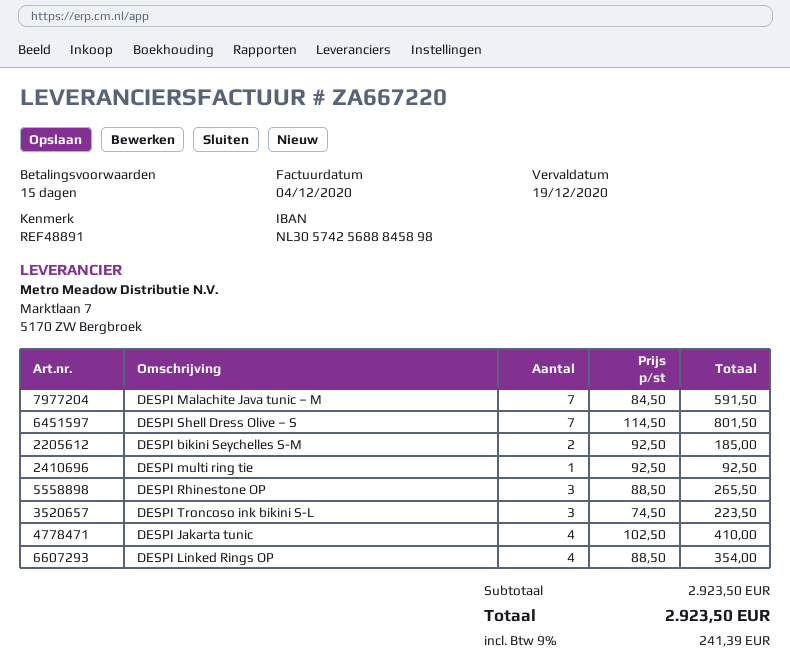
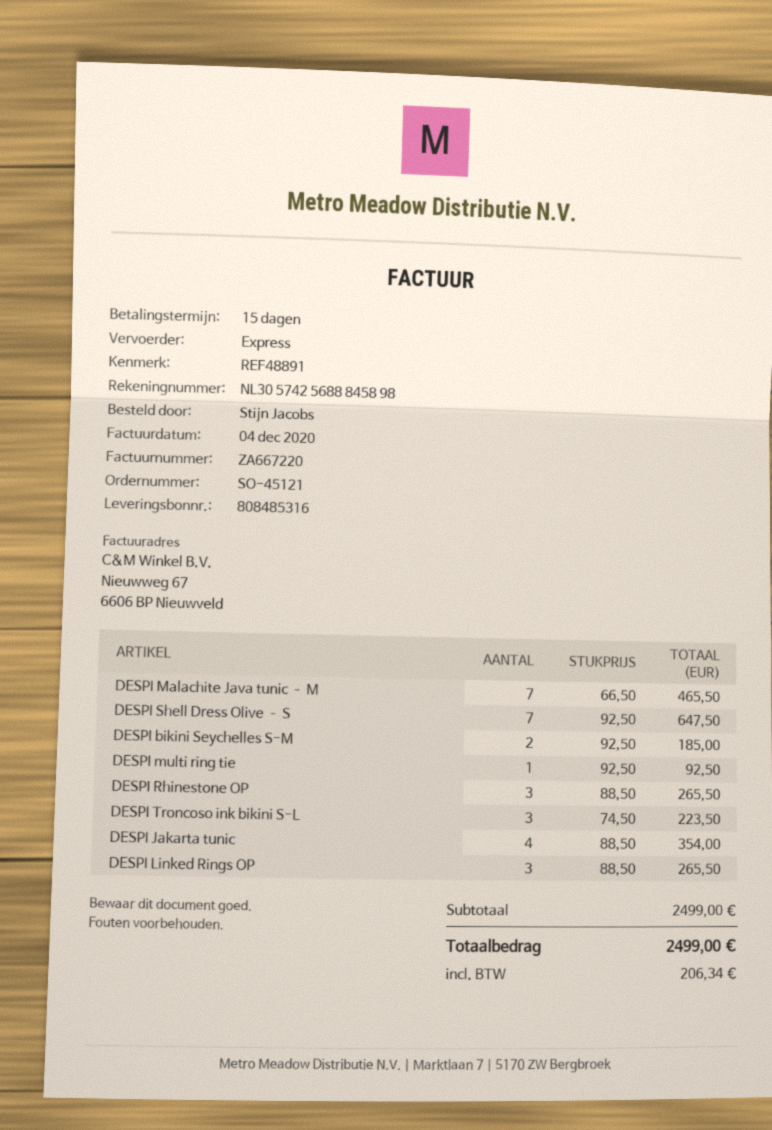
DESPI Malachite Java tunic – M: 7 x 84.50 = 591.50 -> 7 x 66.50 = 465.50
DESPI Shell Dress Olive – S: 7 x 114.50 = 801.50 -> 7 x 92.50 = 647.50
DESPI Jakarta tunic: 4 x 102.50 = 410.00 -> 4 x 88.50 = 354.00
DESPI Linked Rings OP: 4 x 88.50 = 354.00 -> 3 x 88.50 = 265.50
subtotal: 2923.50 -> 2499.00
tax: 241.39 -> 206.34
total: 2923.50 -> 2499.00

